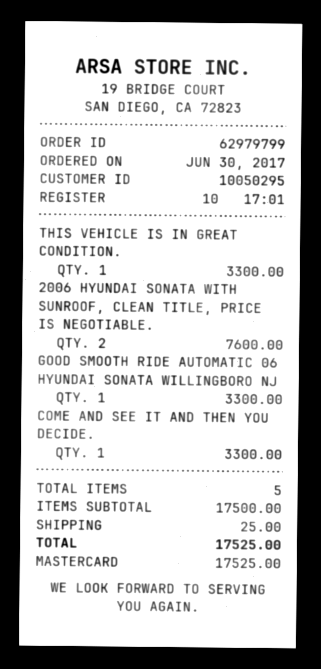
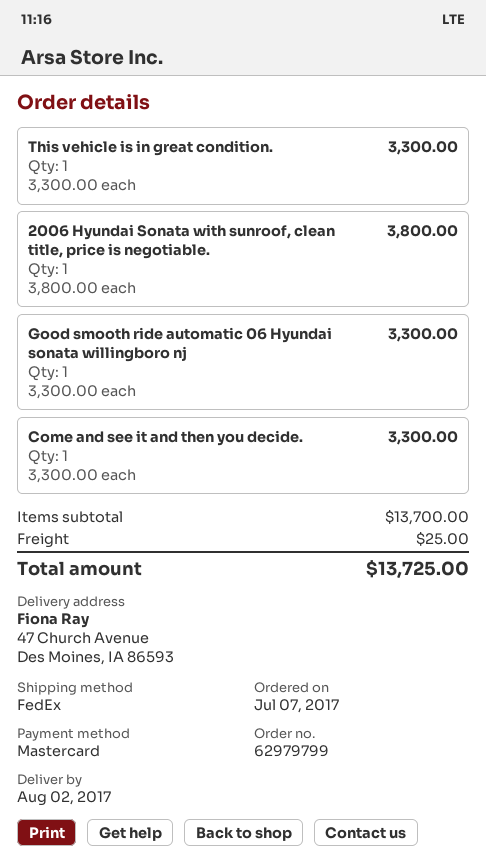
order date: 2017-06-30 -> 2017-07-07
2006 HYUNDAI SONATA WITH SUNROOF, CLEAN TITLE, PRICE IS NEGOTIABLE.: 2 for 7600.00 -> 1 for 3800.00
subtotal: 17500.00 -> 13700.00
total: 17525.00 -> 13725.00

